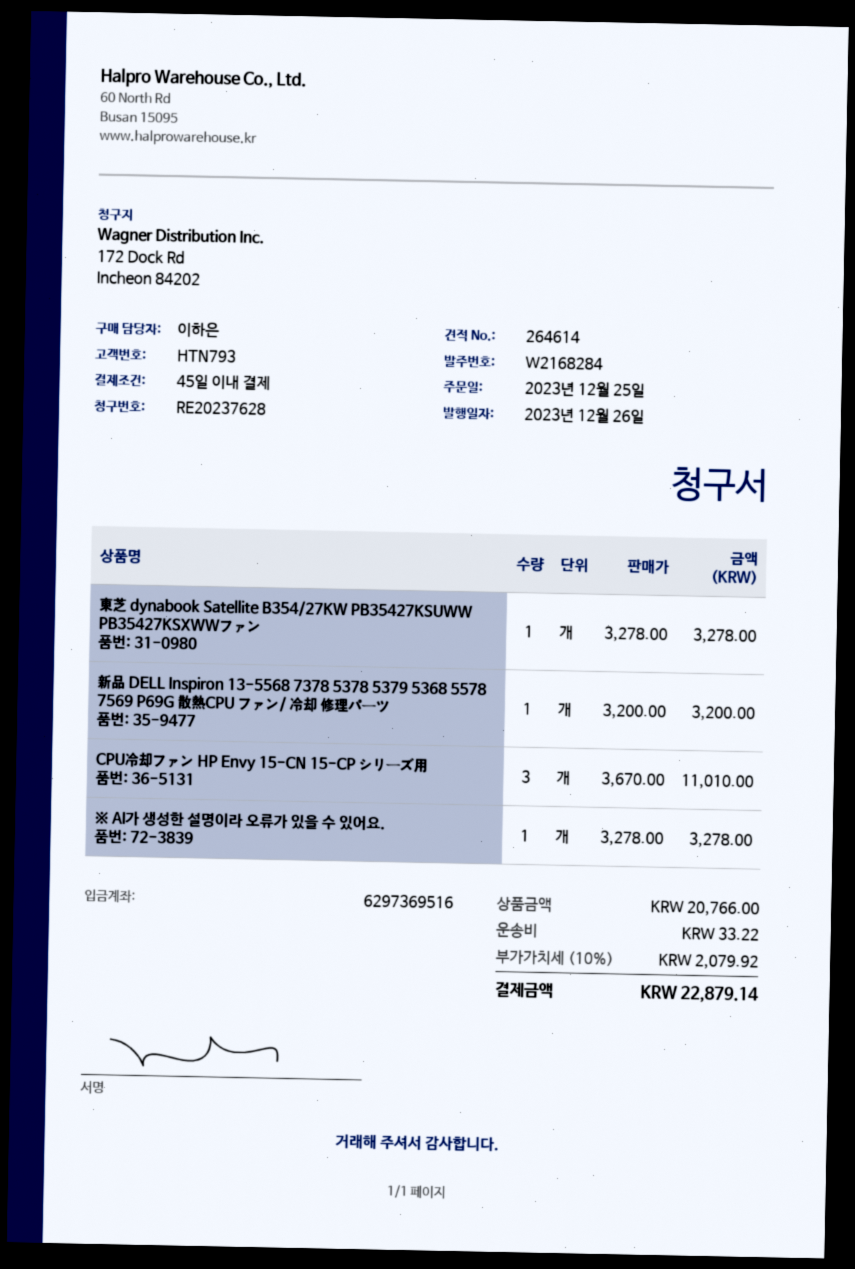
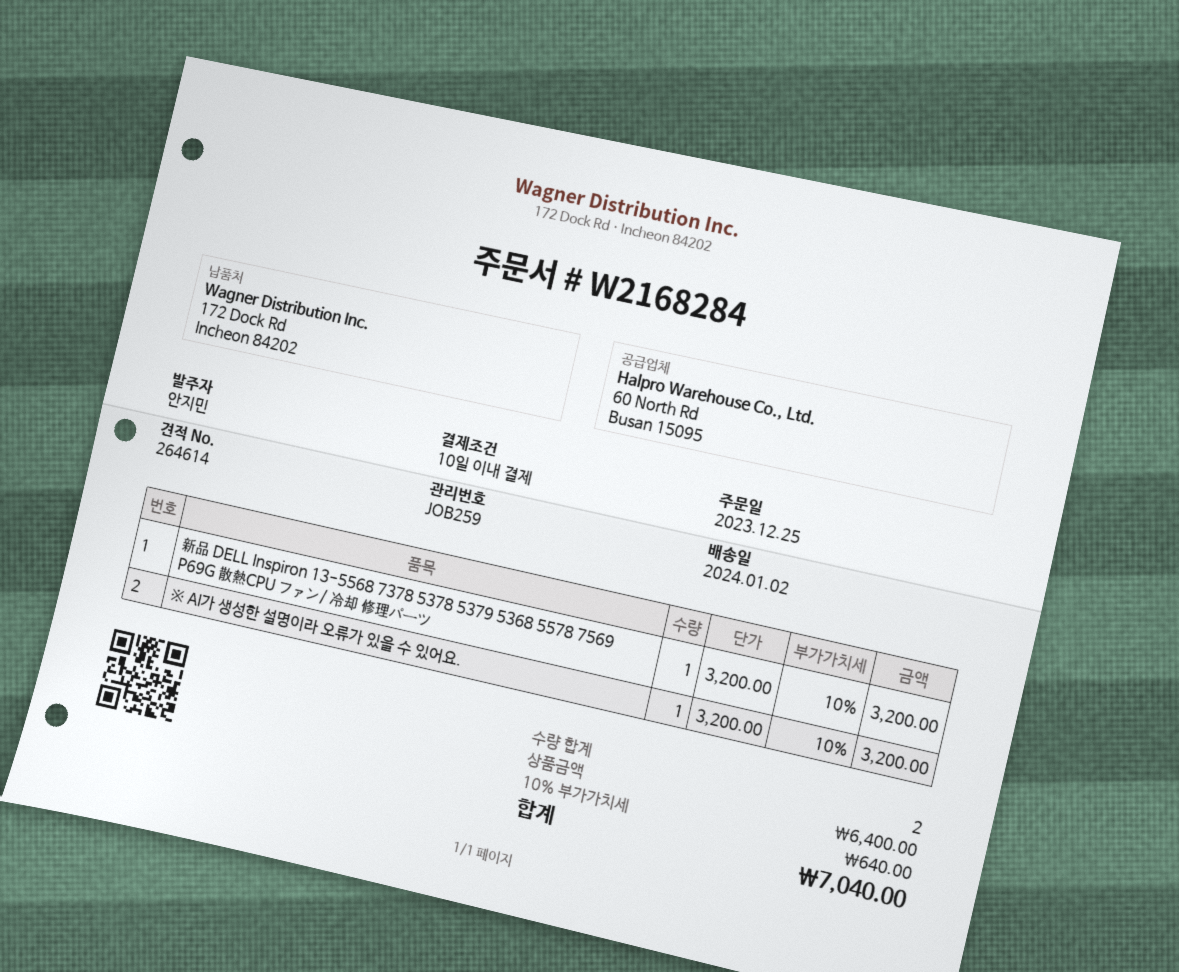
payment terms: 45 days -> 10 days
ordered by: 이하은 -> 안지민
東芝 dynabook Satellite B354/27KW PB35427KSUWW PB35427KSXWWファン: 1 x 3278.00 = 3278.00 -> none
CPU冷却ファン HP Envy 15-CN 15-CP シリーズ用: 3 x 3670.00 = 11010.00 -> none
※ AI가 생성한 설명이라 오류가 있을 수 있어요.: 1 x 3278.00 = 3278.00 -> 1 x 3200.00 = 3200.00
subtotal: 20766.00 -> 6400.00
shipping: 33.22 -> none
tax: 10% = 2079.92 -> 10% = 640.00
total: 22879.14 -> 7040.00

